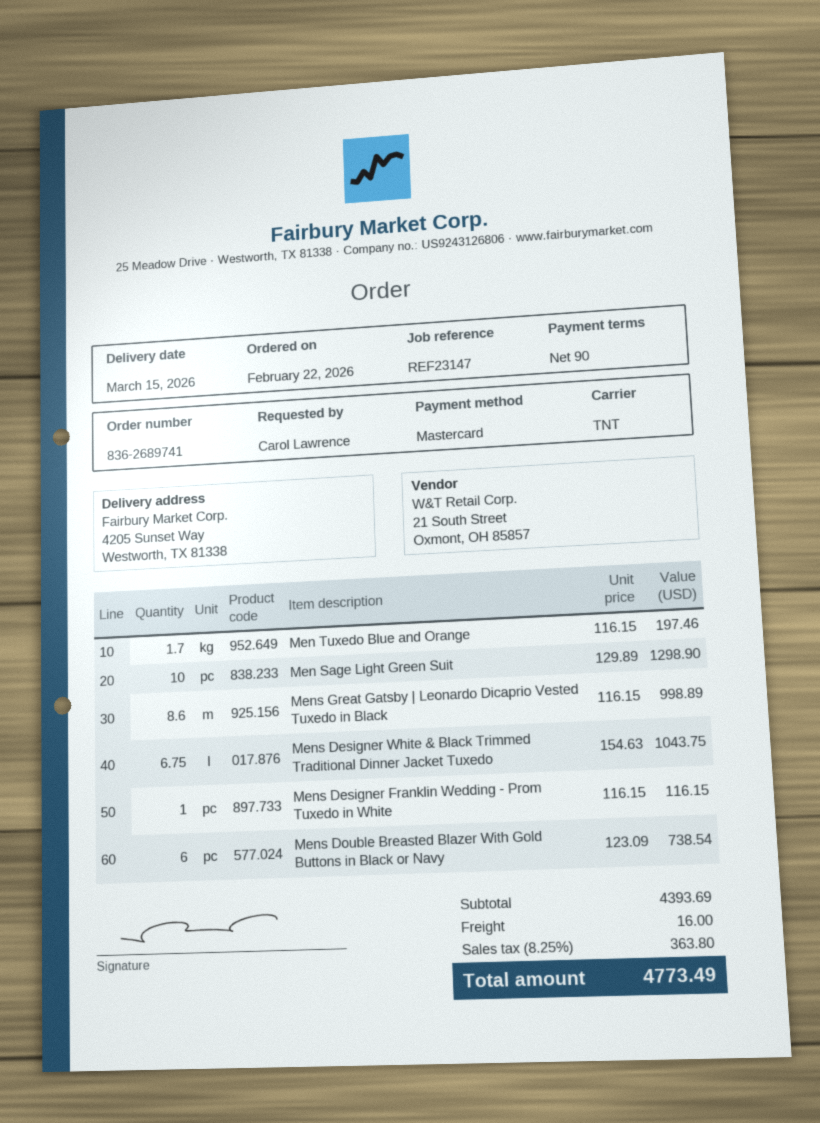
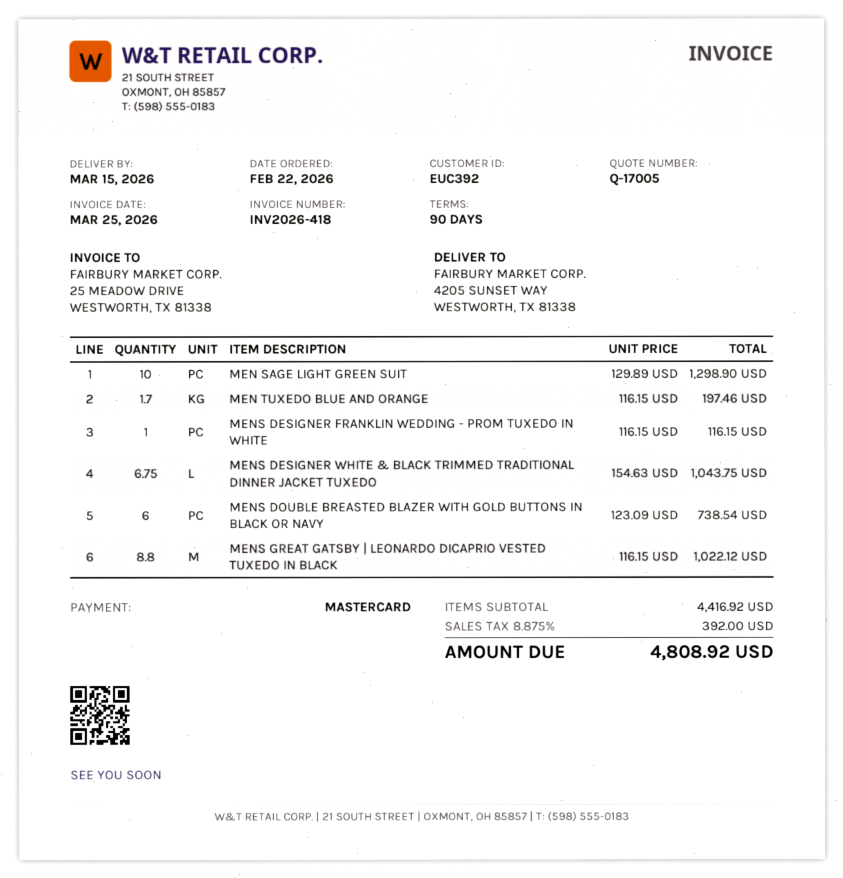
Mens Great Gatsby | Leonardo Dicaprio Vested Tuxedo in Black: 8.6 x 116.15 = 998.89 -> 8.8 x 116.15 = 1022.12
subtotal: 4393.69 -> 4416.92
shipping: 16.00 -> none
tax: 8.25% = 363.80 -> 8.875% = 392.00
total: 4773.49 -> 4808.92

